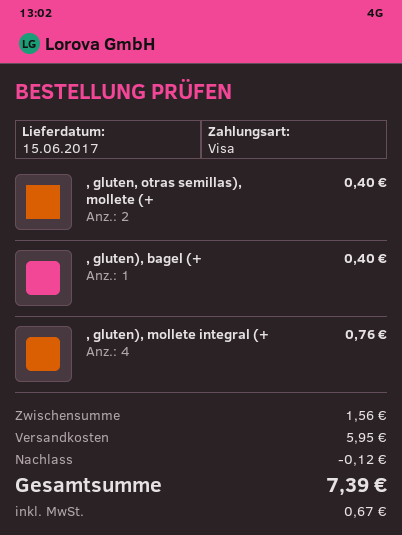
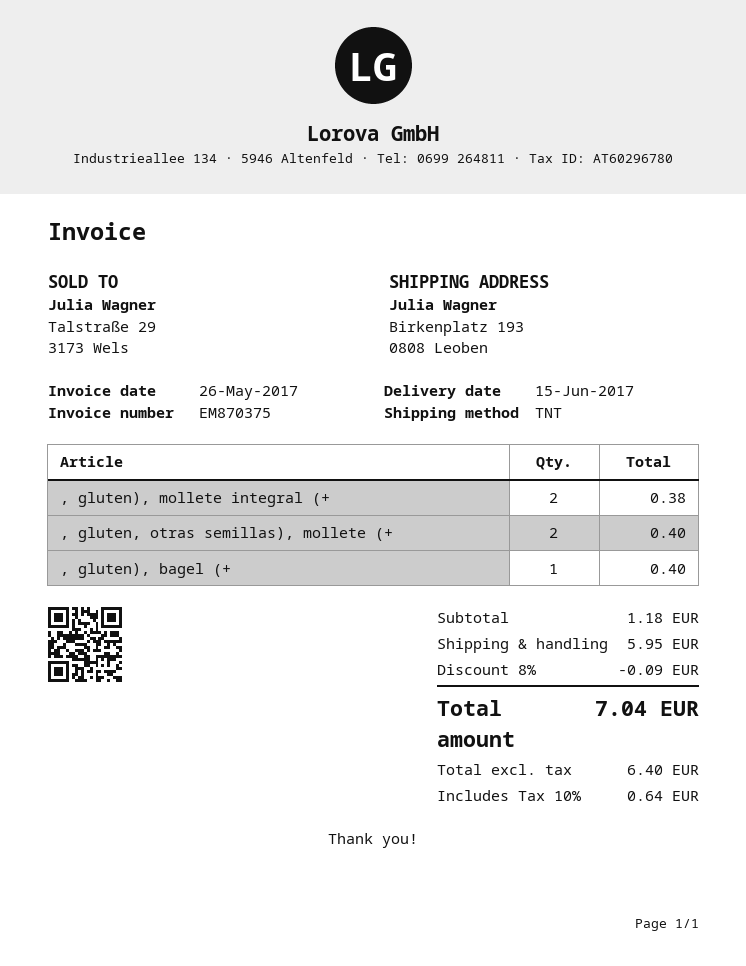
, gluten), mollete integral (+: 4 for 0.76 -> 2 for 0.38
subtotal: 1.56 -> 1.18
discount: 0.12 -> 0.09
tax: 0.67 -> 0.64
total: 7.39 -> 7.04

